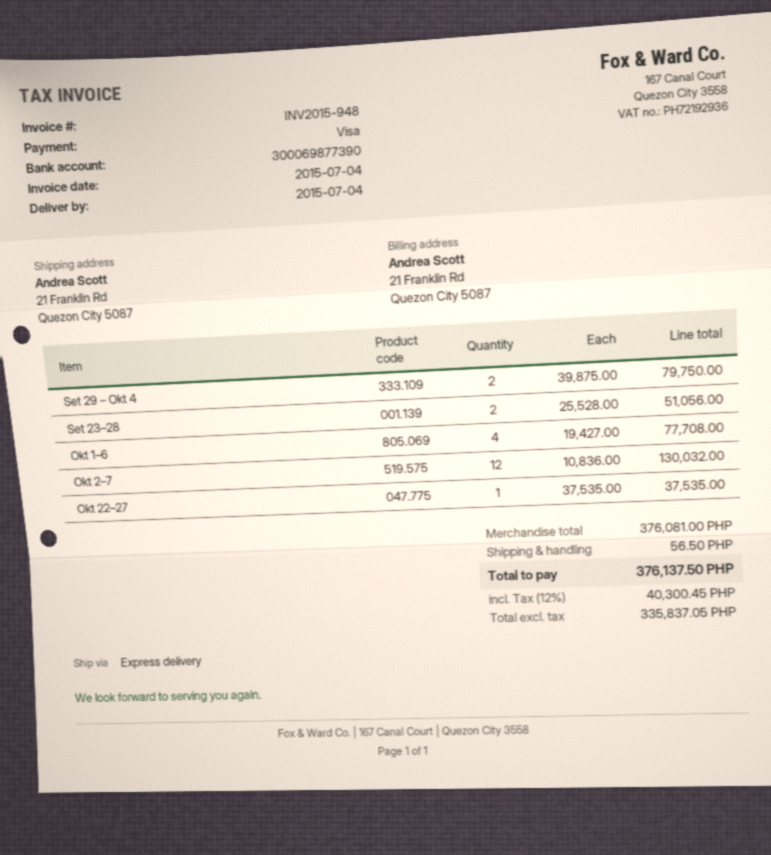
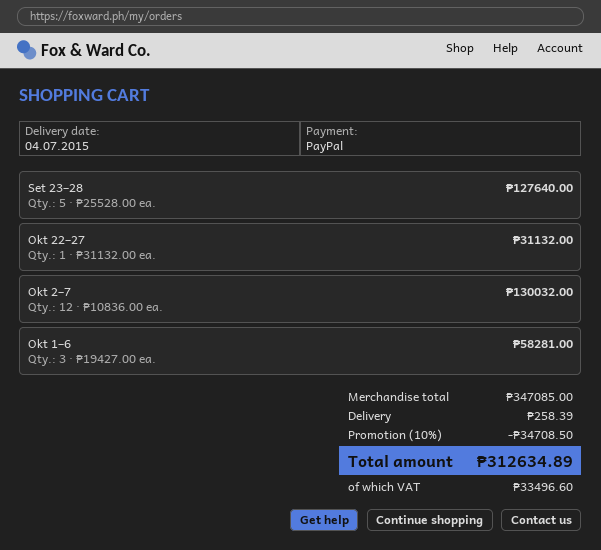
payment method: Visa -> PayPal
Set 29 – Okt 4: 2 x 39875.00 = 79750.00 -> none
Set 23–28: 2 x 25528.00 = 51056.00 -> 5 x 25528.00 = 127640.00
Okt 1–6: 4 x 19427.00 = 77708.00 -> 3 x 19427.00 = 58281.00
Okt 22–27: 1 x 37535.00 = 37535.00 -> 1 x 31132.00 = 31132.00
subtotal: 376081.00 -> 347085.00
discount: none -> 10% = 34708.50
shipping: 56.50 -> 258.39
tax: 40300.45 -> 33496.60
total: 376137.50 -> 312634.89

